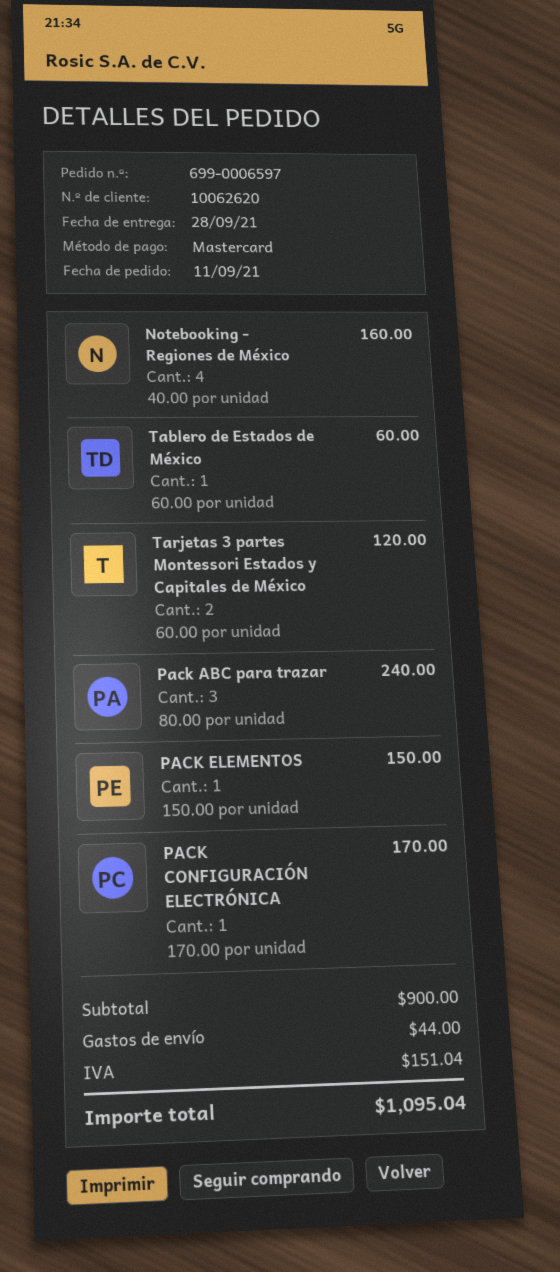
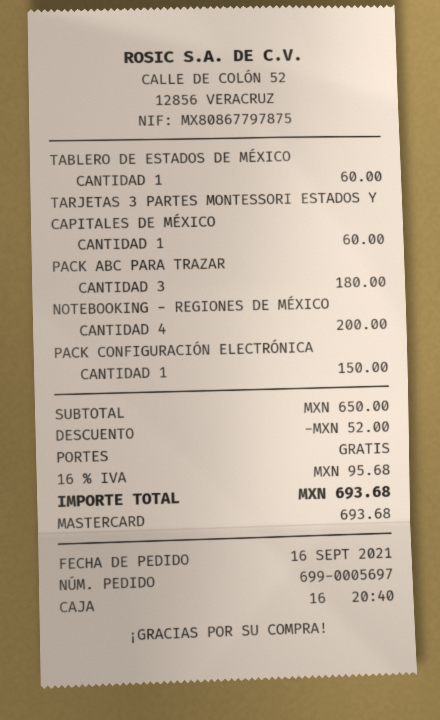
order number: 699-0006597 -> 699-0005697
order date: 2021-09-11 -> 2021-09-16
Notebooking - Regiones de México: 4 for 160.00 -> 4 for 200.00
Tarjetas 3 partes Montessori Estados y Capitales de México: 2 for 120.00 -> 1 for 60.00
Pack ABC para trazar: 3 for 240.00 -> 3 for 180.00
PACK ELEMENTOS: 1 for 150.00 -> none
PACK CONFIGURACIÓN ELECTRÓNICA: 1 for 170.00 -> 1 for 150.00
subtotal: 900.00 -> 650.00
discount: none -> 52.00
shipping: 44.00 -> 0.00
tax: 151.04 -> 95.68
total: 1095.04 -> 693.68

